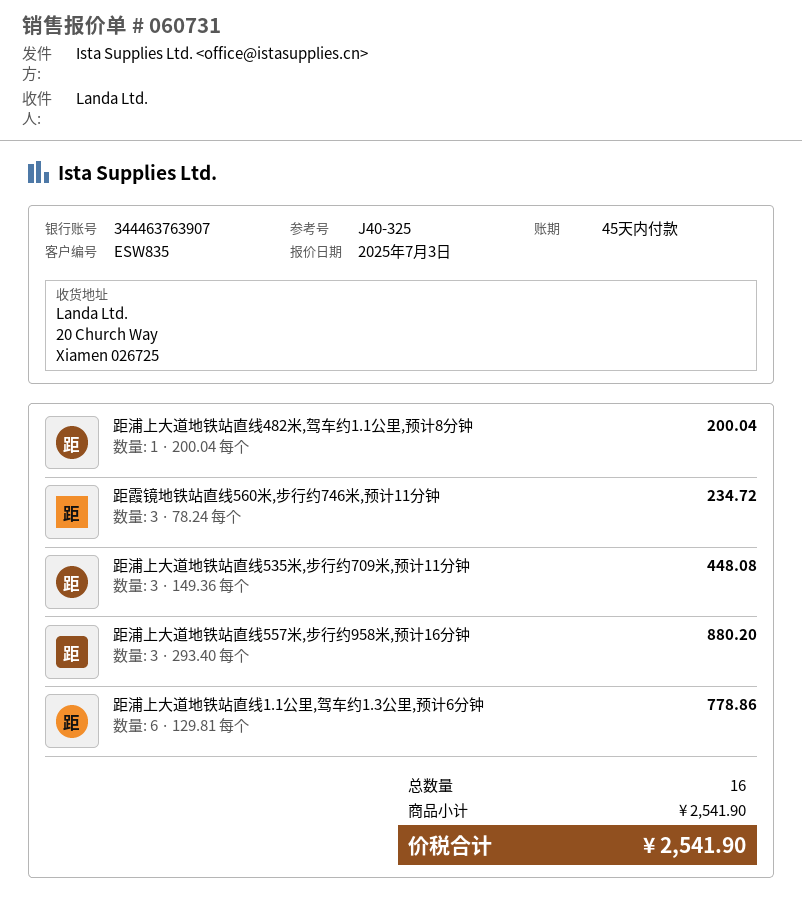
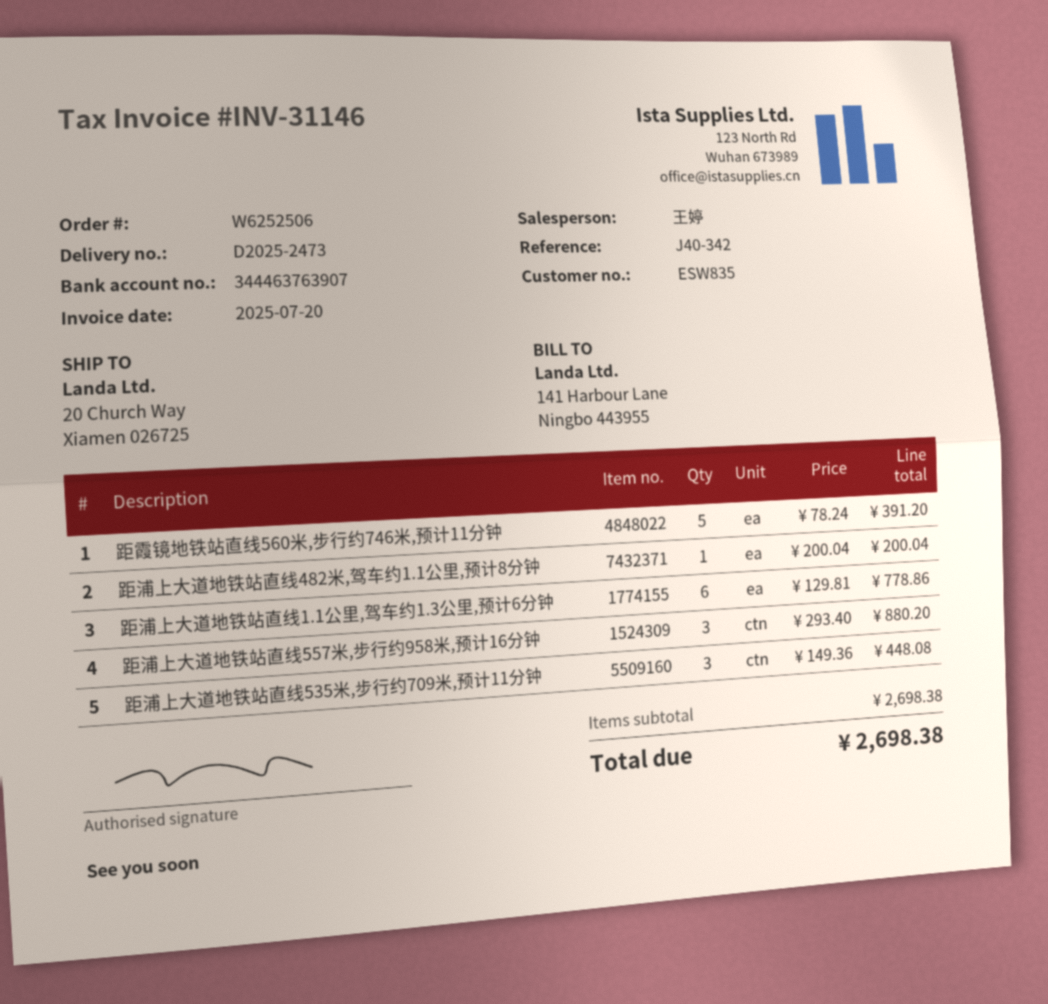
reference: J40-325 -> J40-342
距霞镜地铁站直线560米,步行约746米,预计11分钟: 3 x 78.24 = 234.72 -> 5 x 78.24 = 391.20
subtotal: 2541.90 -> 2698.38
total: 2541.90 -> 2698.38

